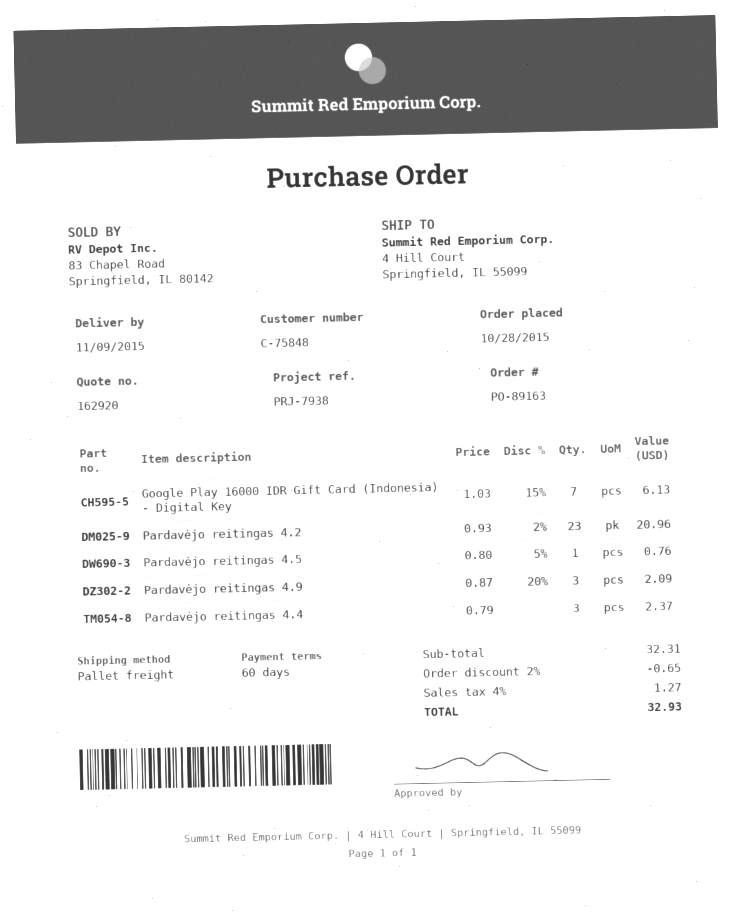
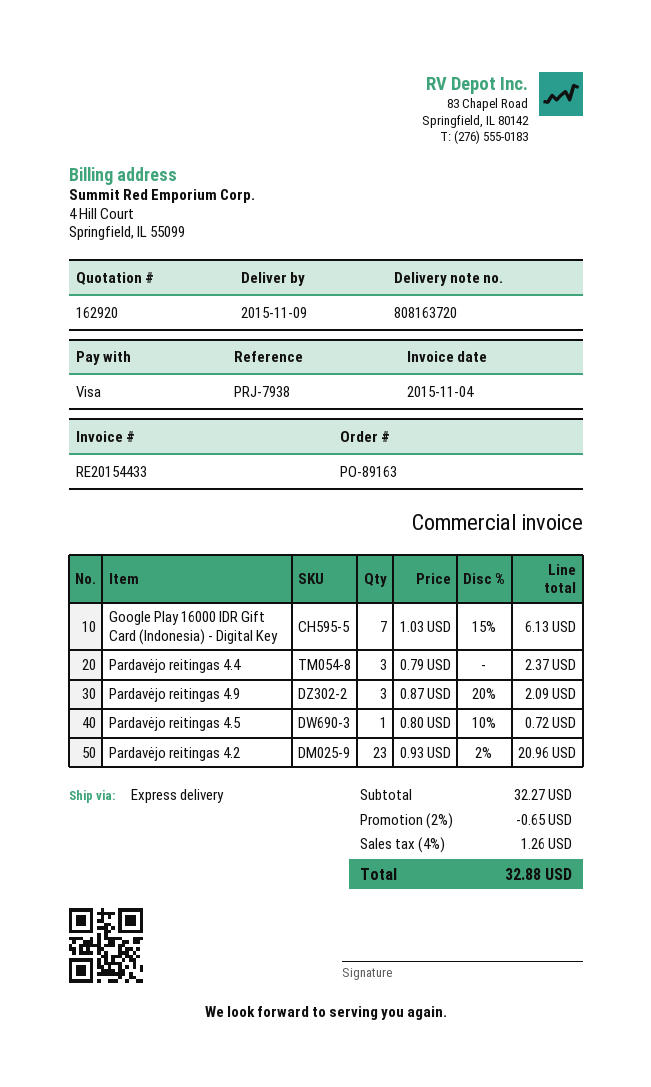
shipping method: pallet freight -> express
Pardavėjo reitingas 4.5: 1 x 0.80 - 5% = 0.76 -> 1 x 0.80 - 10% = 0.72
subtotal: 32.31 -> 32.27
tax: 4% = 1.27 -> 4% = 1.26
total: 32.93 -> 32.88

